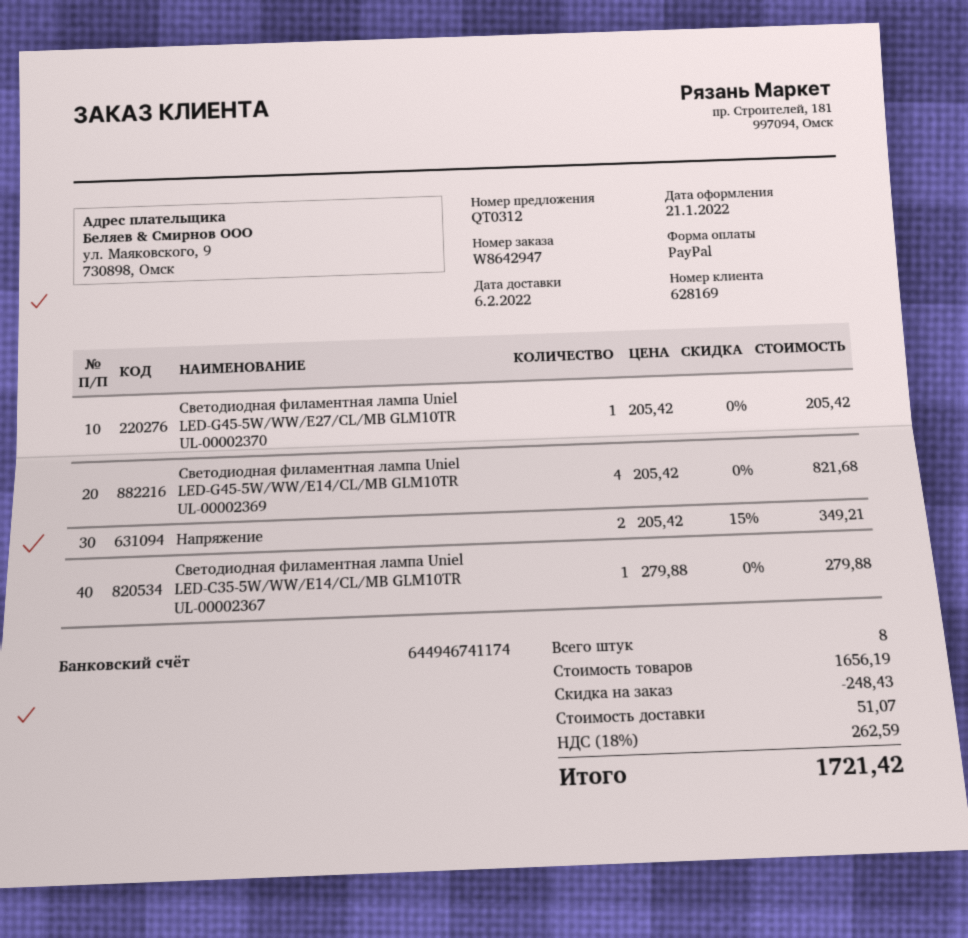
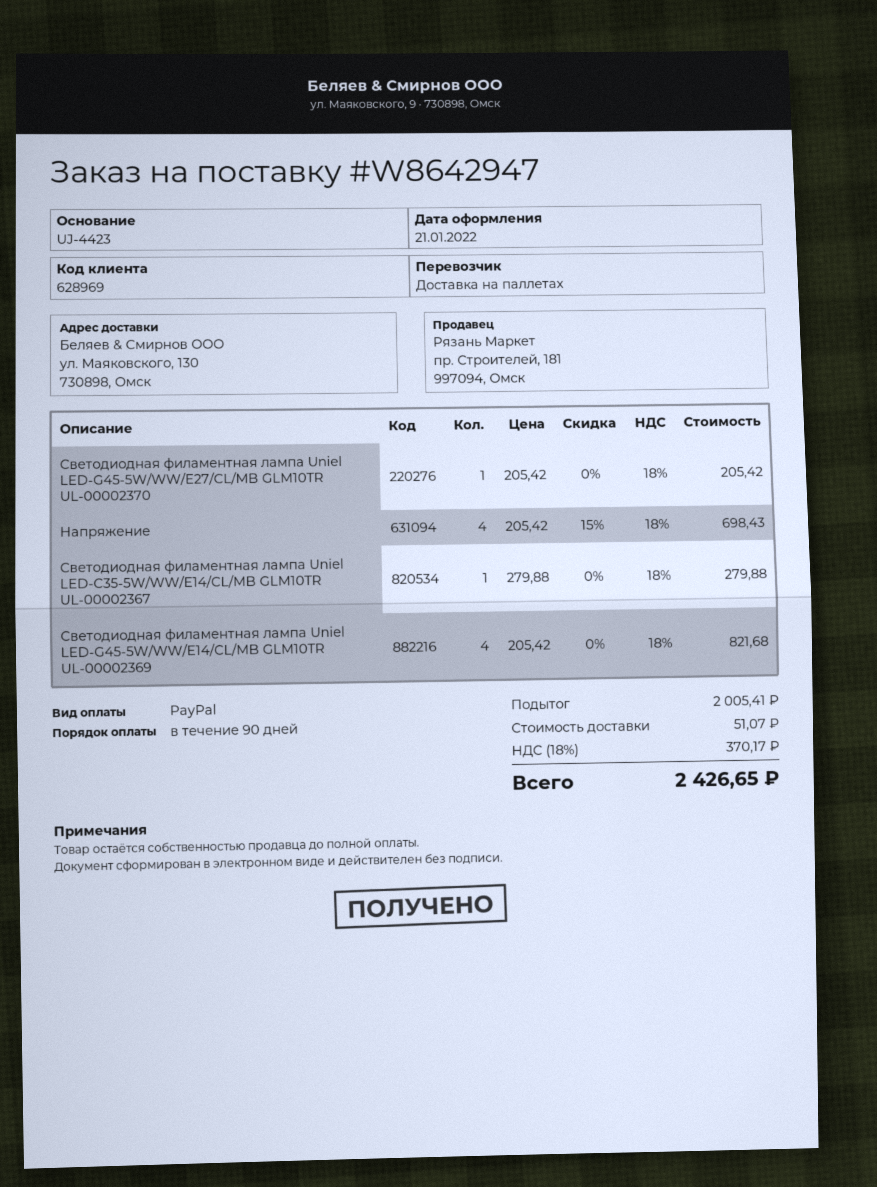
customer number: 628169 -> 628969
Напряжение: 2 x 205.42 - 15% = 349.21 -> 4 x 205.42 - 15% = 698.43
subtotal: 1656.19 -> 2005.41
discount: 248.43 -> none
tax: 18% = 262.59 -> 18% = 370.17
total: 1721.42 -> 2426.65

